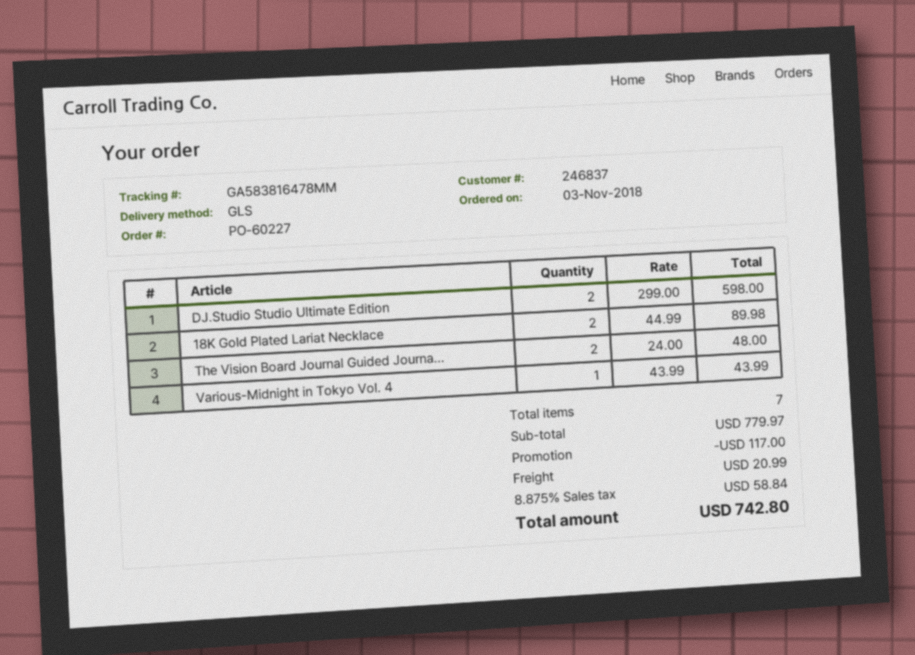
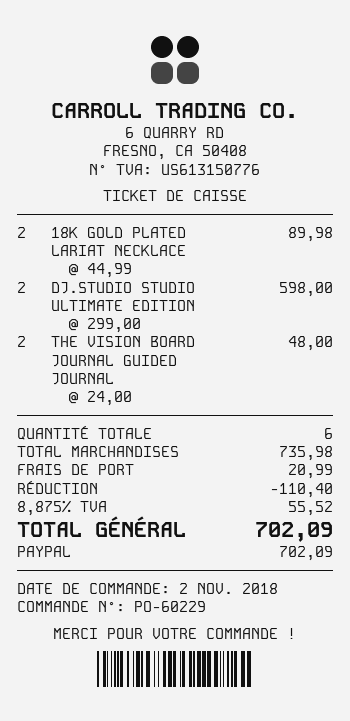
order number: PO-60227 -> PO-60229
order date: 2018-11-03 -> 2018-11-02
Various-Midnight in Tokyo Vol. 4: 1 x 43.99 = 43.99 -> none
total quantity: 7 -> 6
subtotal: 779.97 -> 735.98
discount: 117.00 -> 110.40
tax: 8.875% = 58.84 -> 8.875% = 55.52
total: 742.80 -> 702.09

